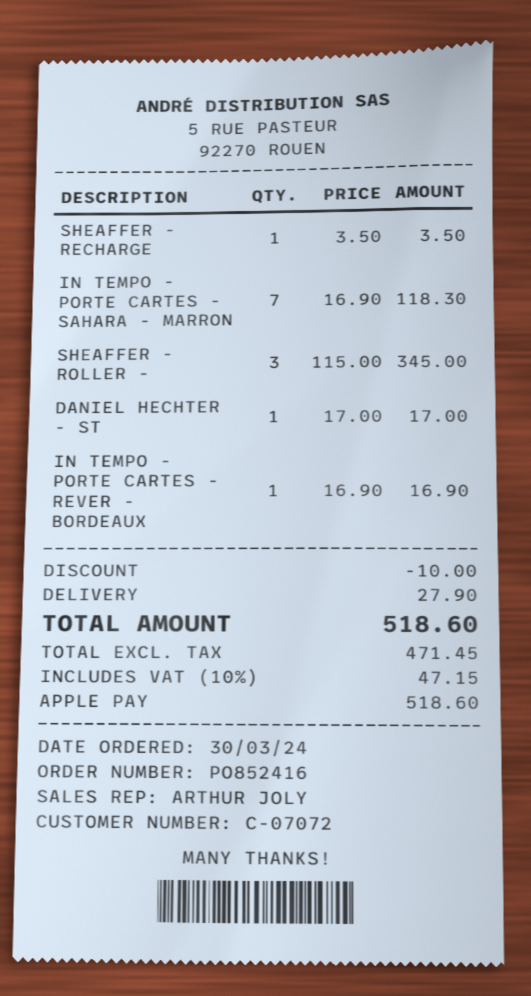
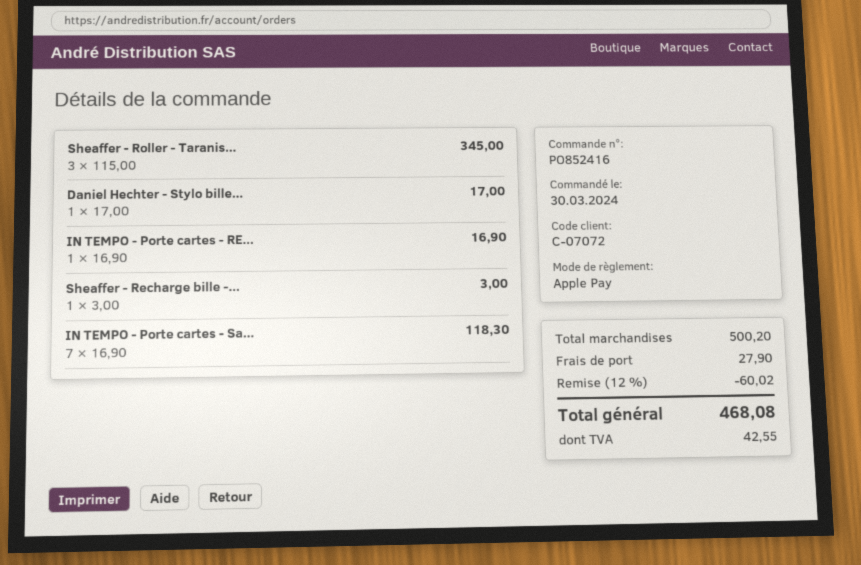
SHEAFFER - RECHARGE: 1 x 3.50 = 3.50 -> 1 x 3.00 = 3.00
discount: 10.00 -> 60.02
tax: 47.15 -> 42.55
total: 518.60 -> 468.08

